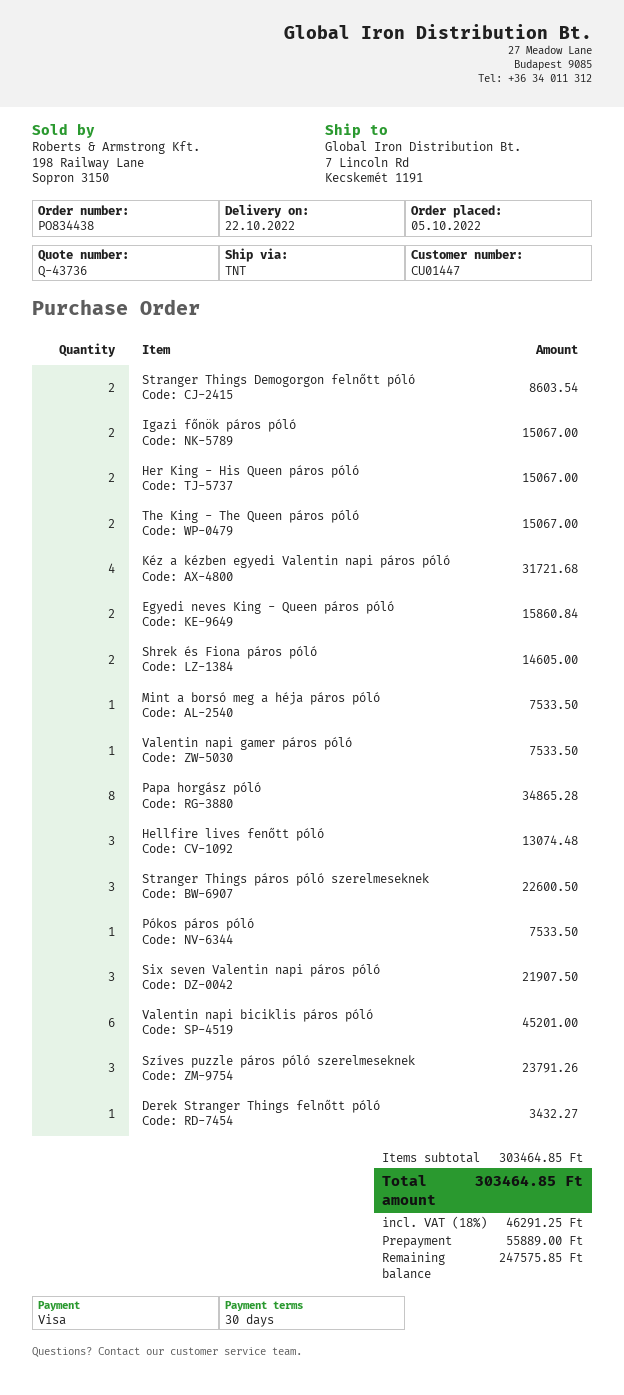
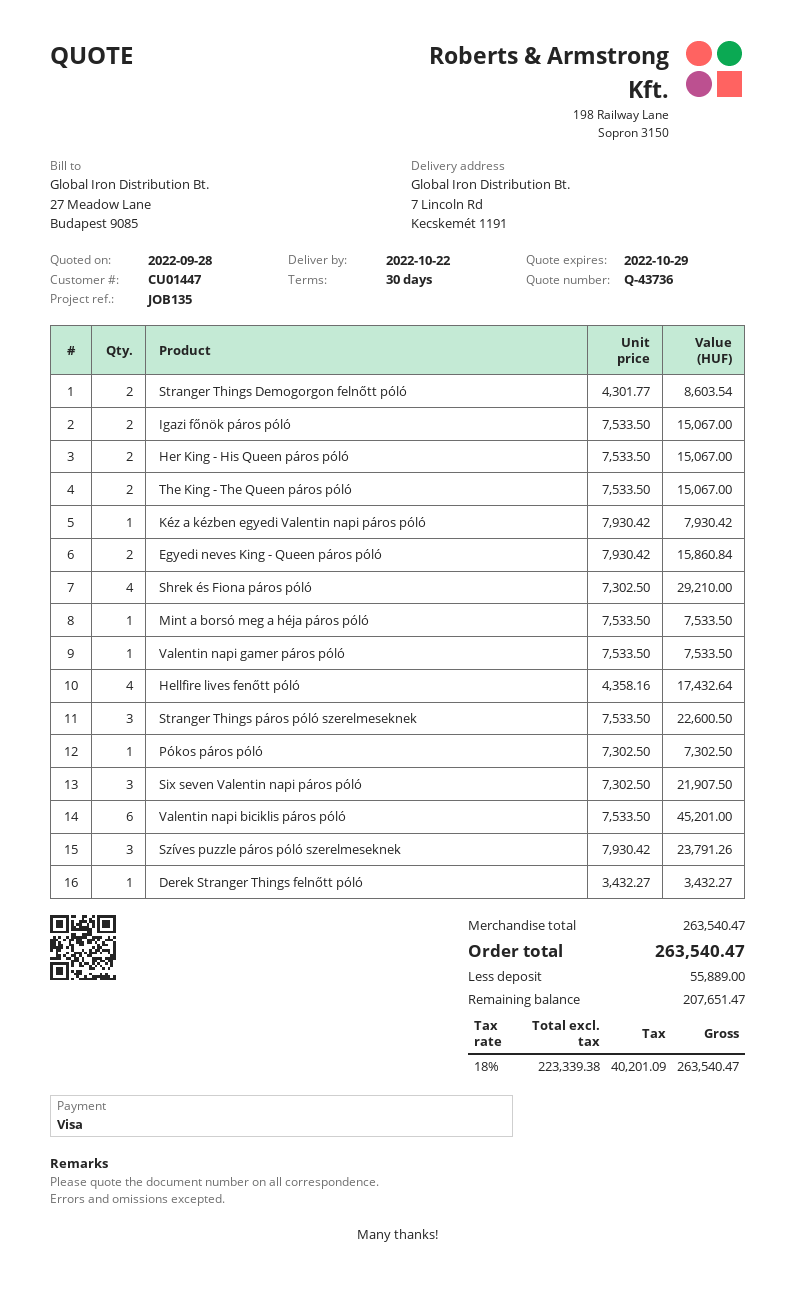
Kéz a kézben egyedi Valentin napi páros póló: 4 for 31721.68 -> 1 for 7930.42
Shrek és Fiona páros póló: 2 for 14605.00 -> 4 for 29210.00
Papa horgász póló: 8 for 34865.28 -> none
Hellfire lives fenőtt póló: 3 for 13074.48 -> 4 for 17432.64
Pókos páros póló: 1 for 7533.50 -> 1 for 7302.50
subtotal: 303464.85 -> 263540.47
tax: 18% = 46291.25 -> 18% = 40201.09
total: 303464.85 -> 263540.47
balance: 247575.85 -> 207651.47

